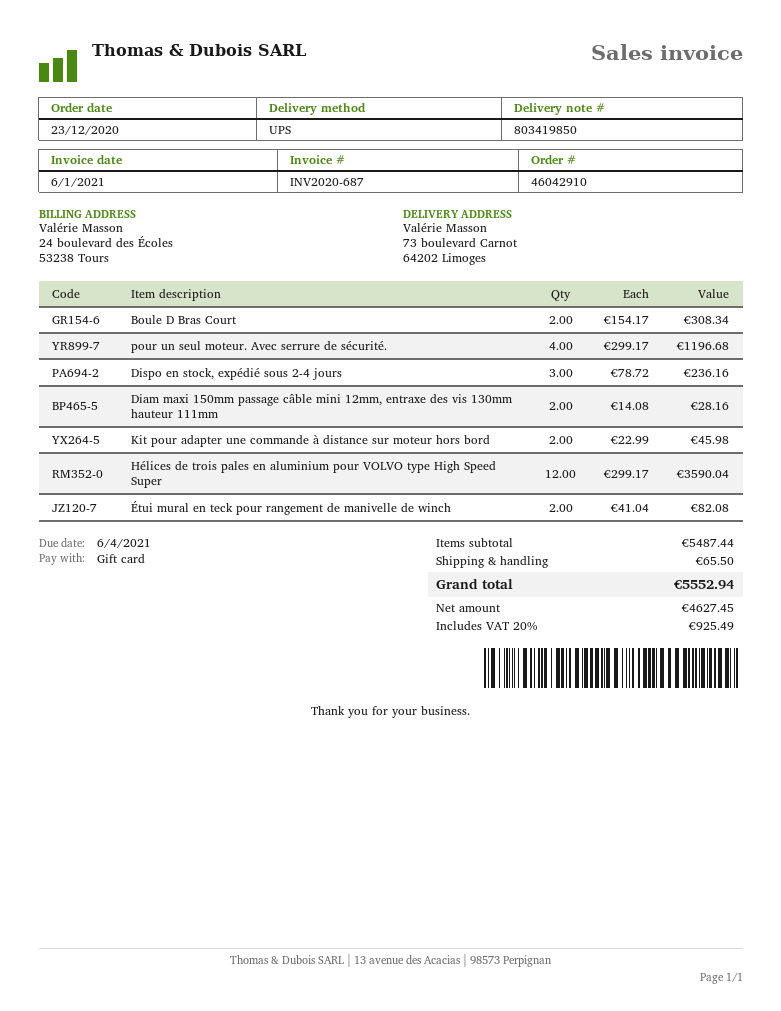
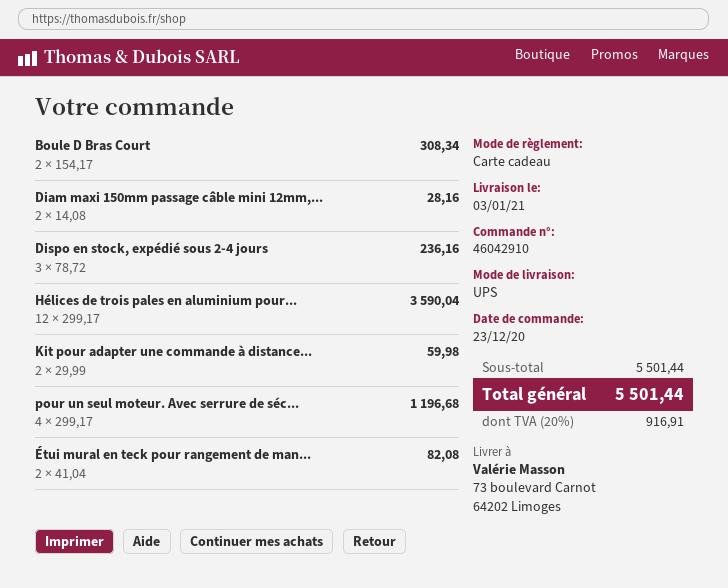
Kit pour adapter une commande à distance sur moteur hors bord: 2 x 22.99 = 45.98 -> 2 x 29.99 = 59.98
subtotal: 5487.44 -> 5501.44
shipping: 65.50 -> none
tax: 20% = 925.49 -> 20% = 916.91
total: 5552.94 -> 5501.44

